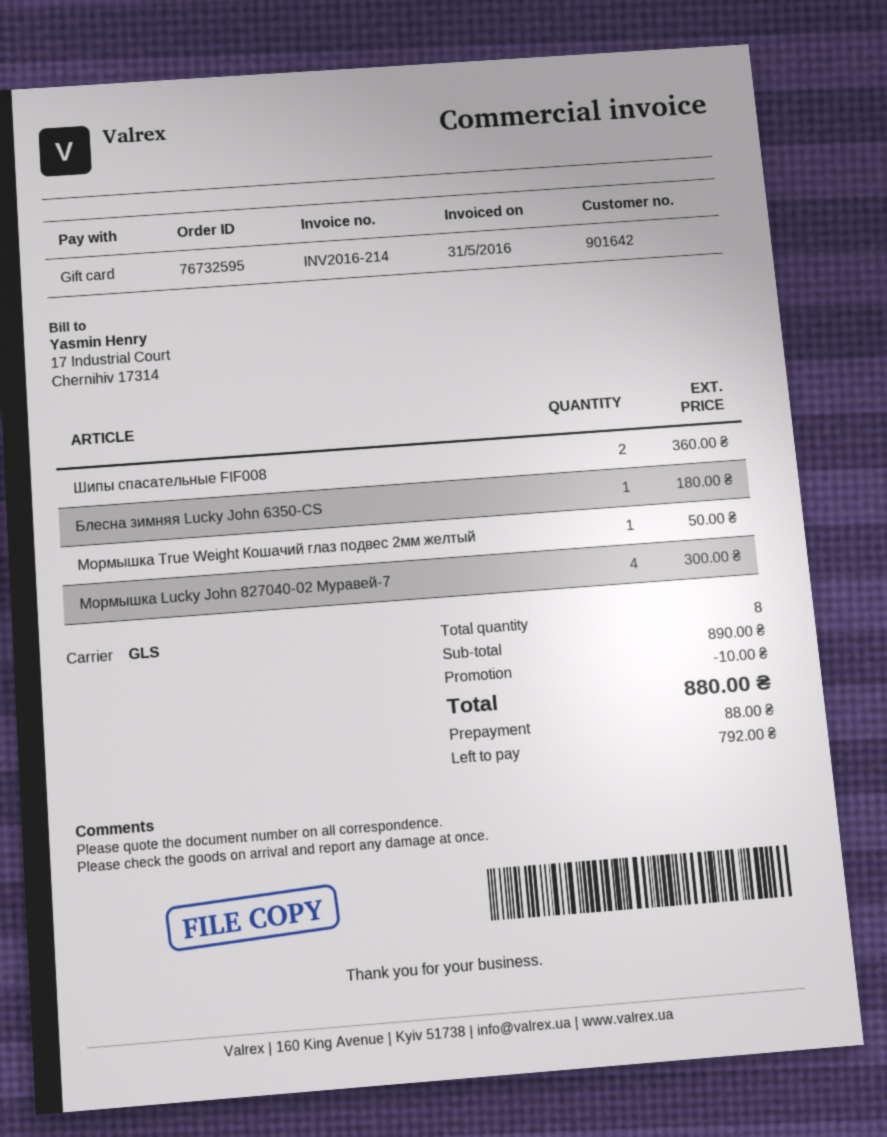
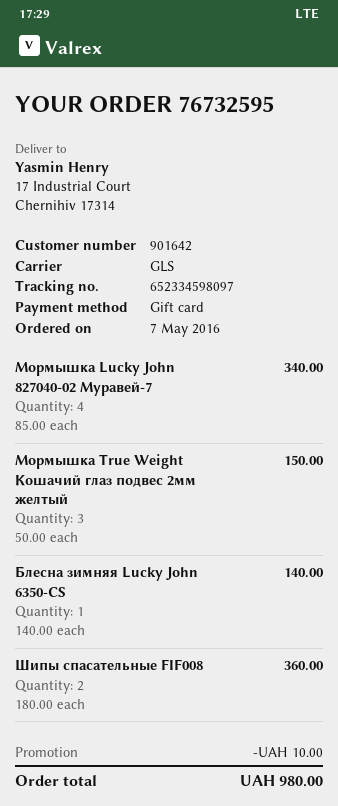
Блесна зимняя Lucky John 6350-CS: 1 for 180.00 -> 1 for 140.00
Мормышка True Weight Кошачий глаз подвес 2мм желтый: 1 for 50.00 -> 3 for 150.00
Мормышка Lucky John 827040-02 Муравей-7: 4 for 300.00 -> 4 for 340.00
total: 880.00 -> 980.00

